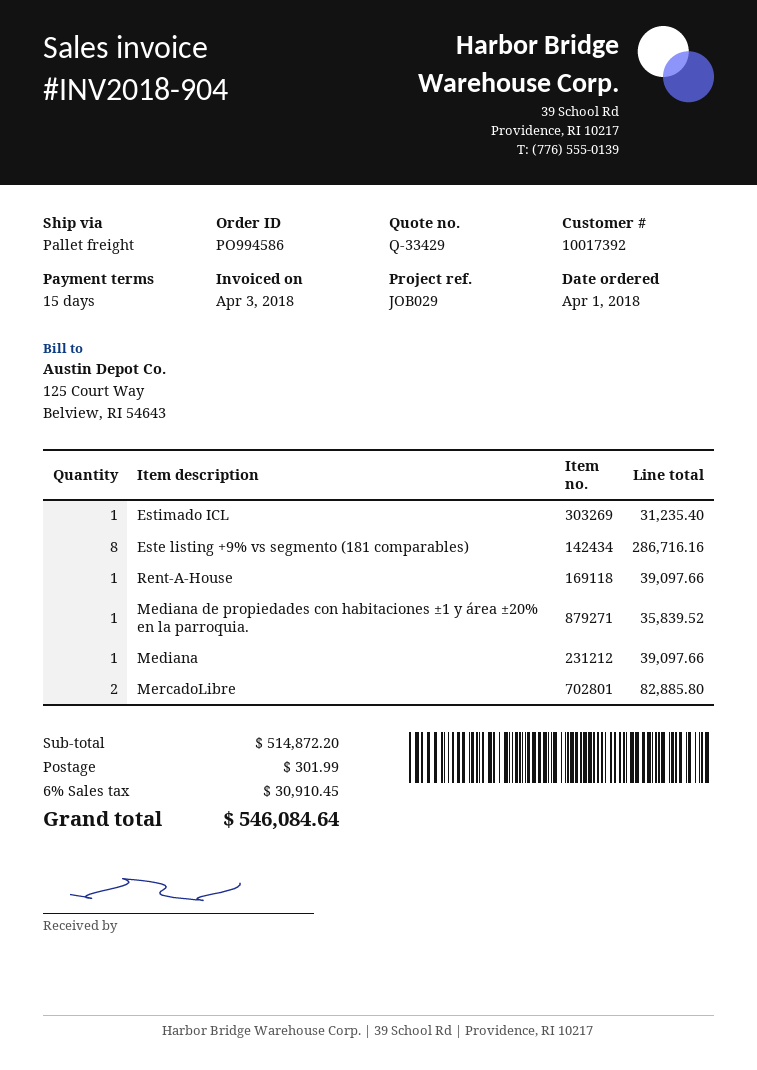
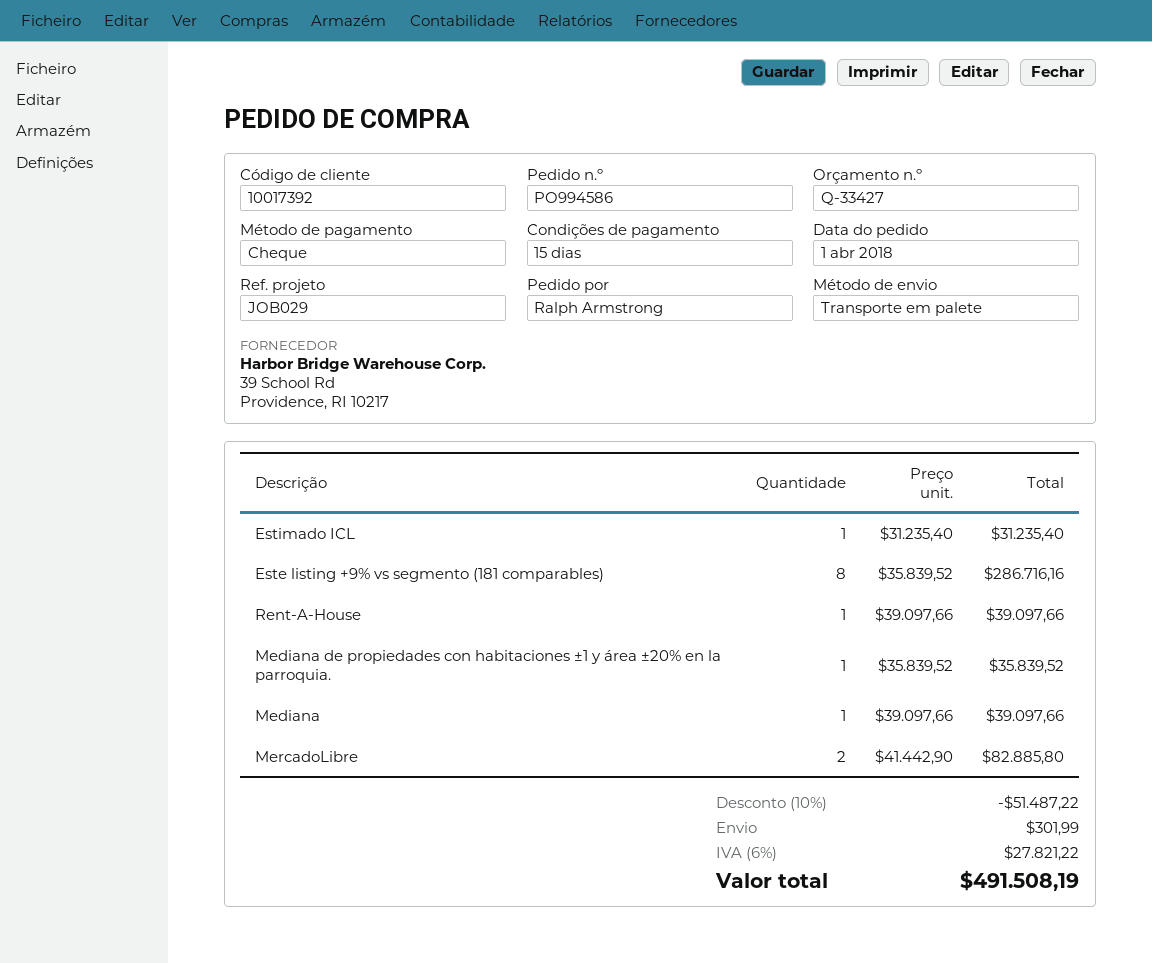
quote number: Q-33429 -> Q-33427
discount: none -> 10% = 51487.22
tax: 6% = 30910.45 -> 6% = 27821.22
total: 546084.64 -> 491508.19

